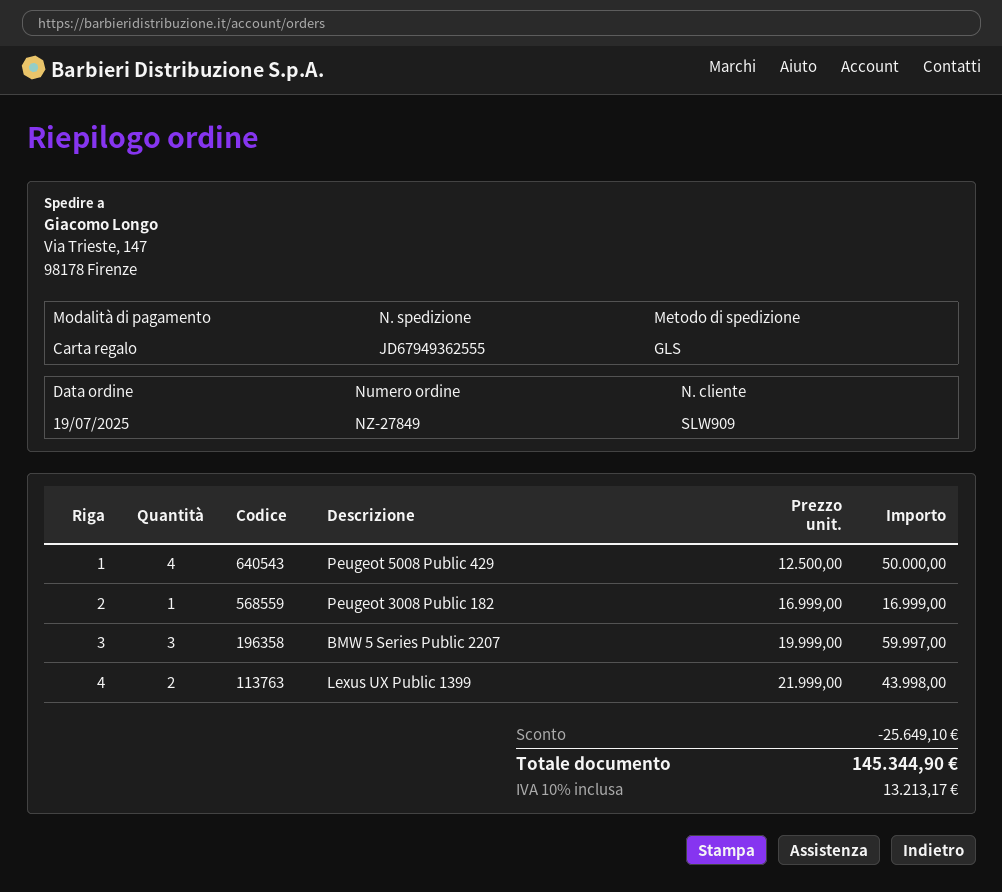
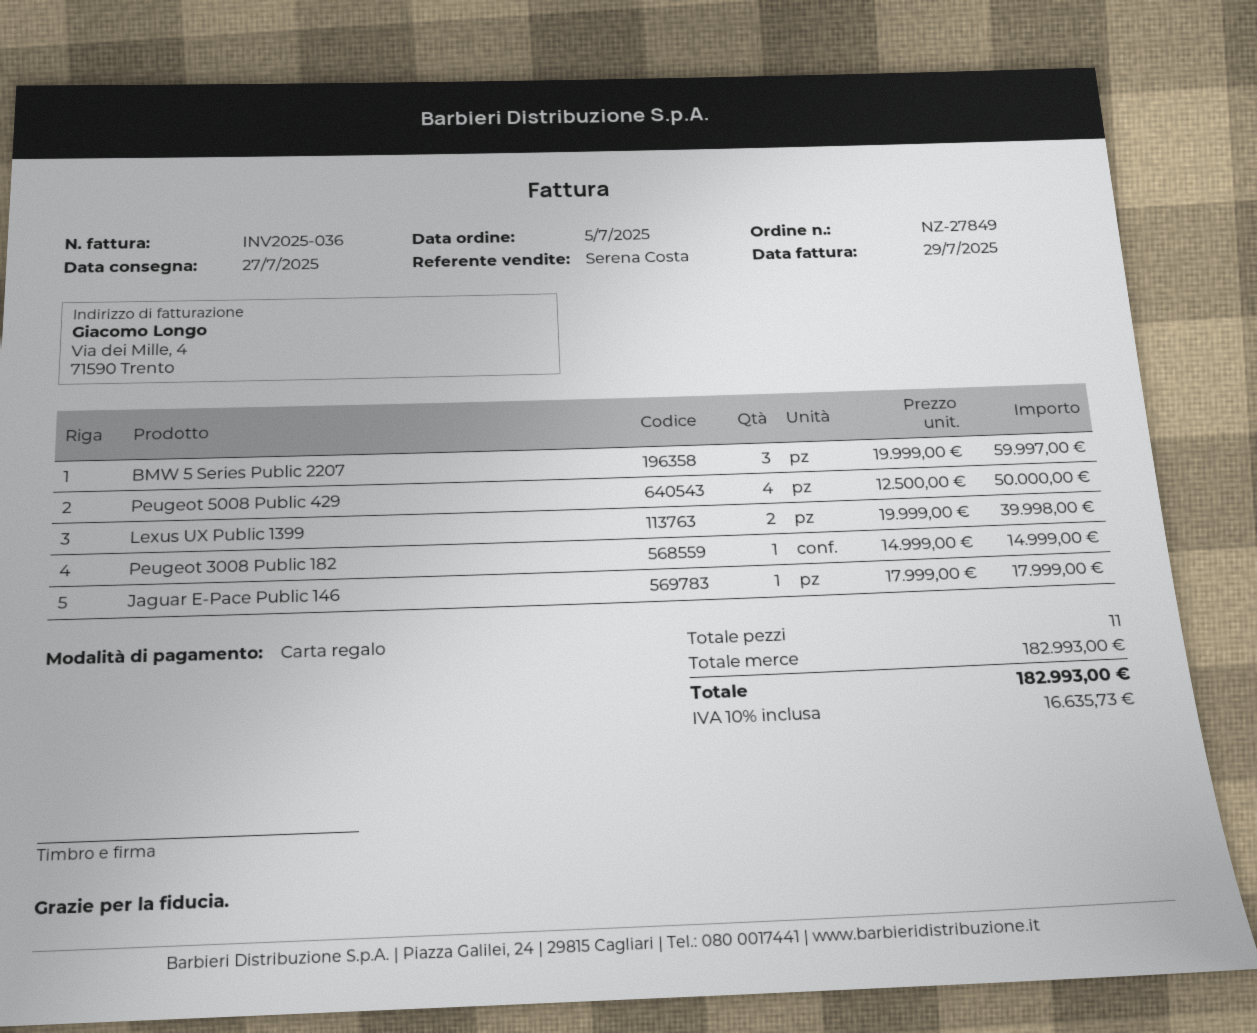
order date: 2025-07-19 -> 2025-07-05
Peugeot 3008 Public 182: 1 x 16999.00 = 16999.00 -> 1 x 14999.00 = 14999.00
Lexus UX Public 1399: 2 x 21999.00 = 43998.00 -> 2 x 19999.00 = 39998.00
Jaguar E-Pace Public 146: none -> 1 x 17999.00 = 17999.00
discount: 25649.10 -> none
tax: 10% = 13213.17 -> 10% = 16635.73
total: 145344.90 -> 182993.00

